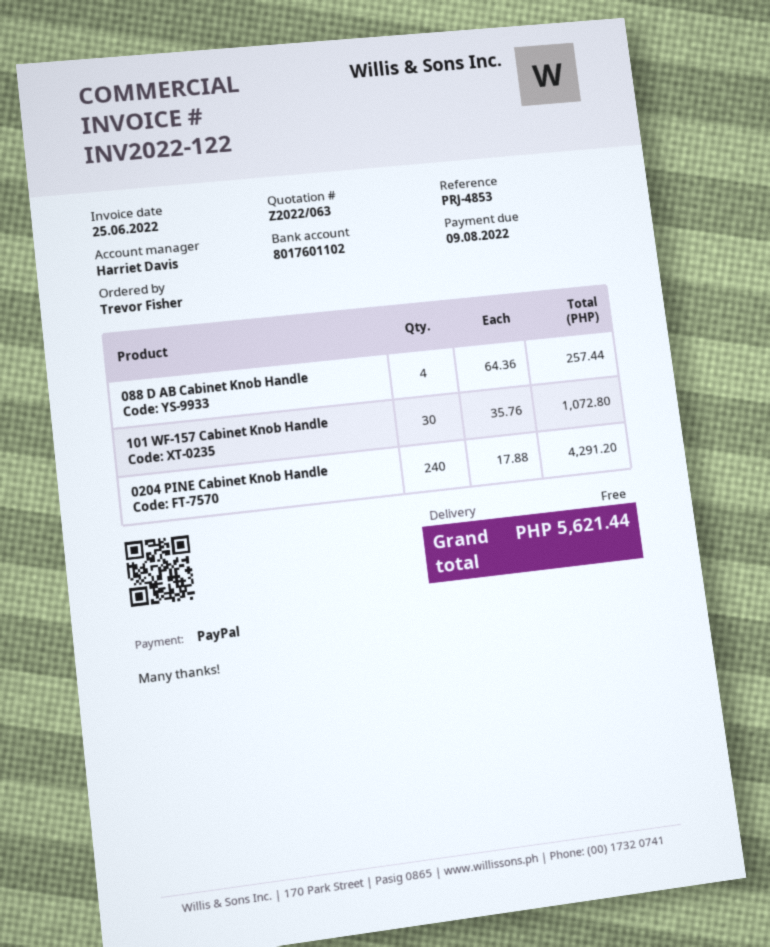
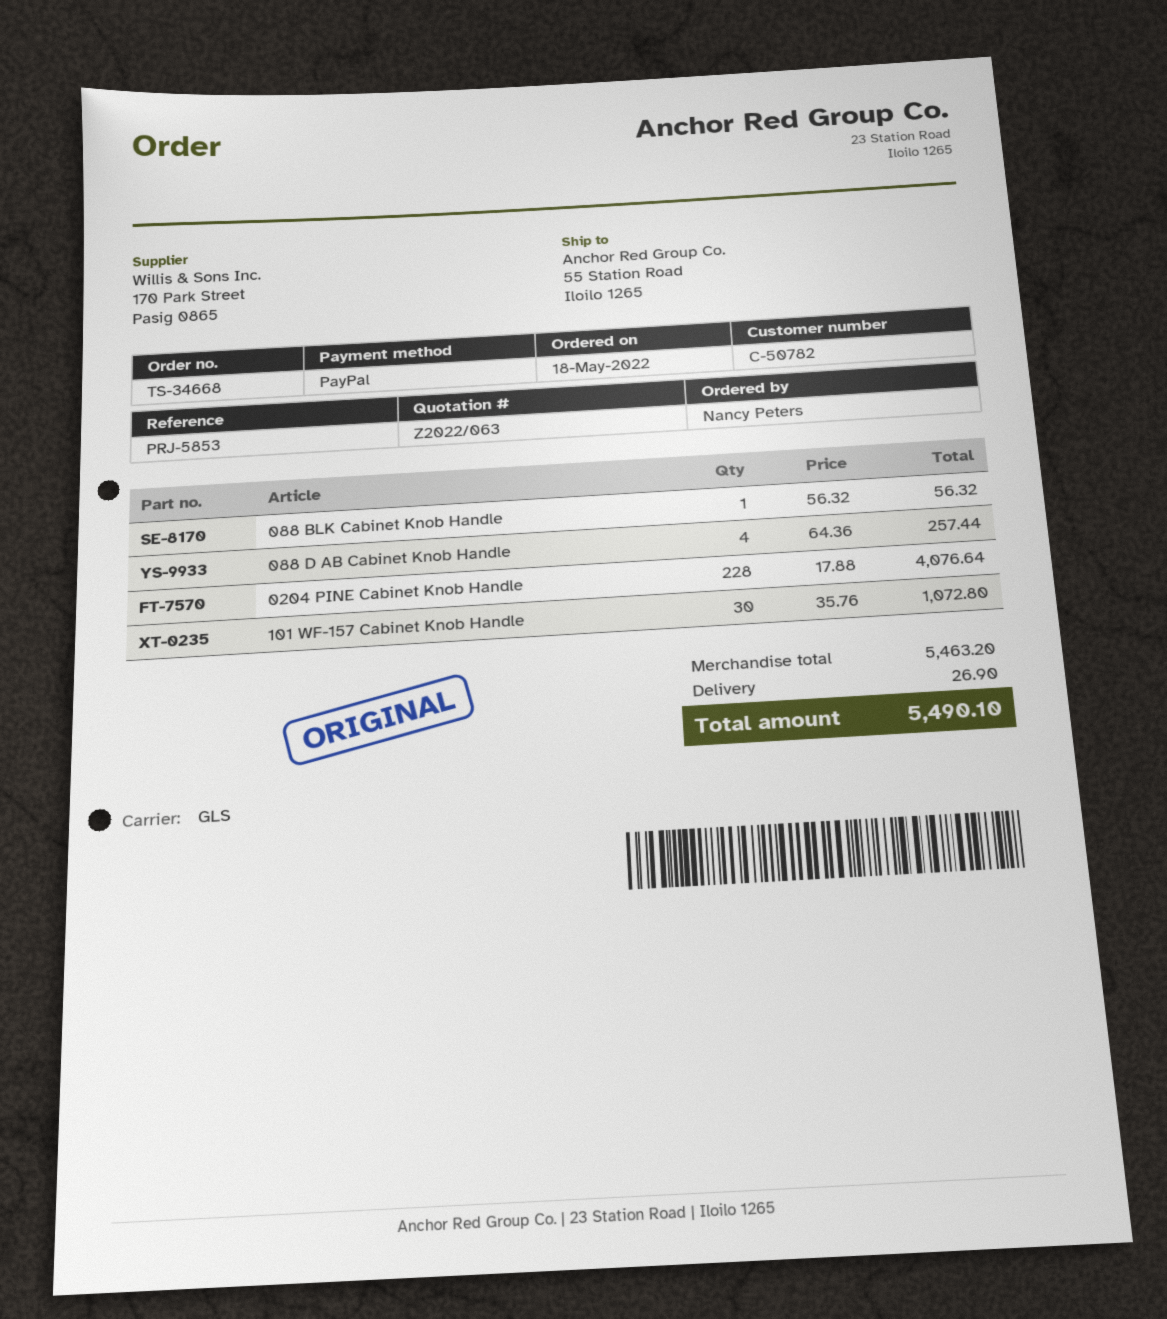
reference: PRJ-4853 -> PRJ-5853
ordered by: Trevor Fisher -> Nancy Peters
0204 PINE Cabinet Knob Handle: 240 x 17.88 = 4291.20 -> 228 x 17.88 = 4076.64
088 BLK Cabinet Knob Handle: none -> 1 x 56.32 = 56.32
shipping: 0.00 -> 26.90
total: 5621.44 -> 5490.10

